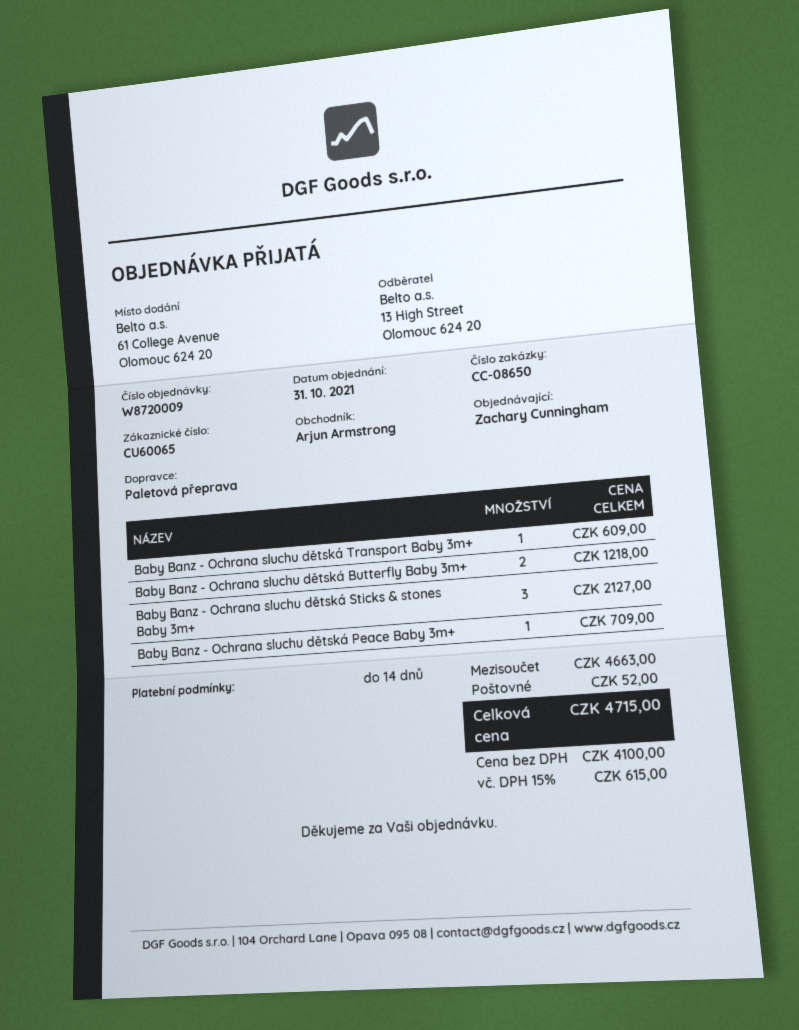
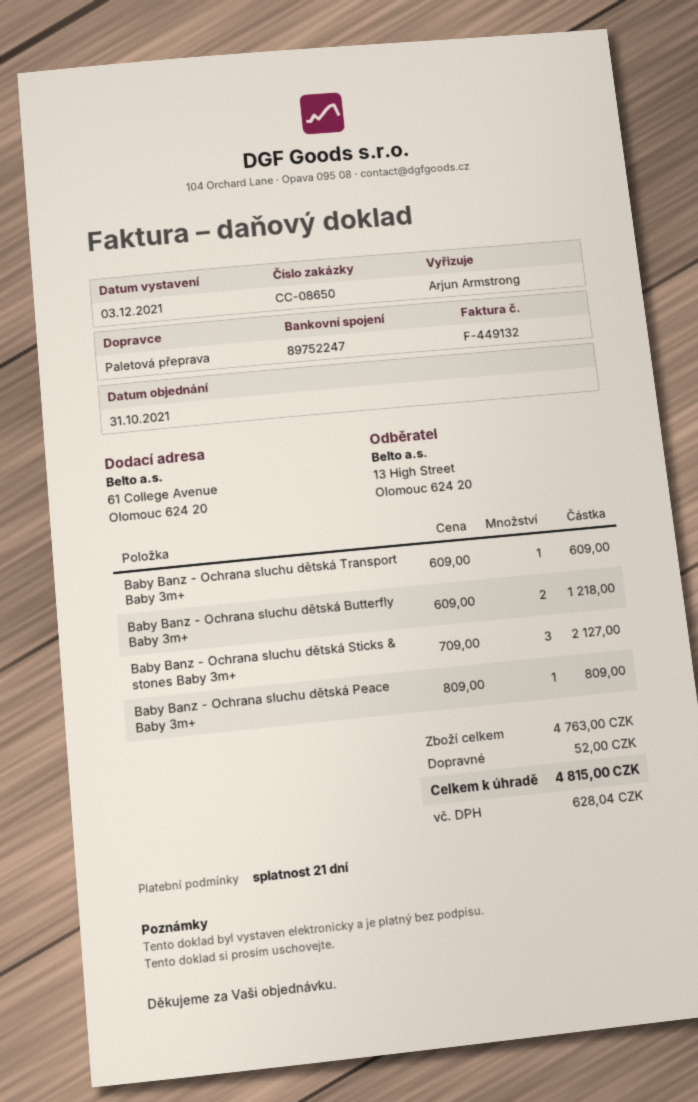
payment terms: 14 days -> 21 days
Baby Banz - Ochrana sluchu dětská Peace Baby 3m+: 1 for 709.00 -> 1 for 809.00
subtotal: 4663.00 -> 4763.00
tax: 615.00 -> 628.04
total: 4715.00 -> 4815.00

